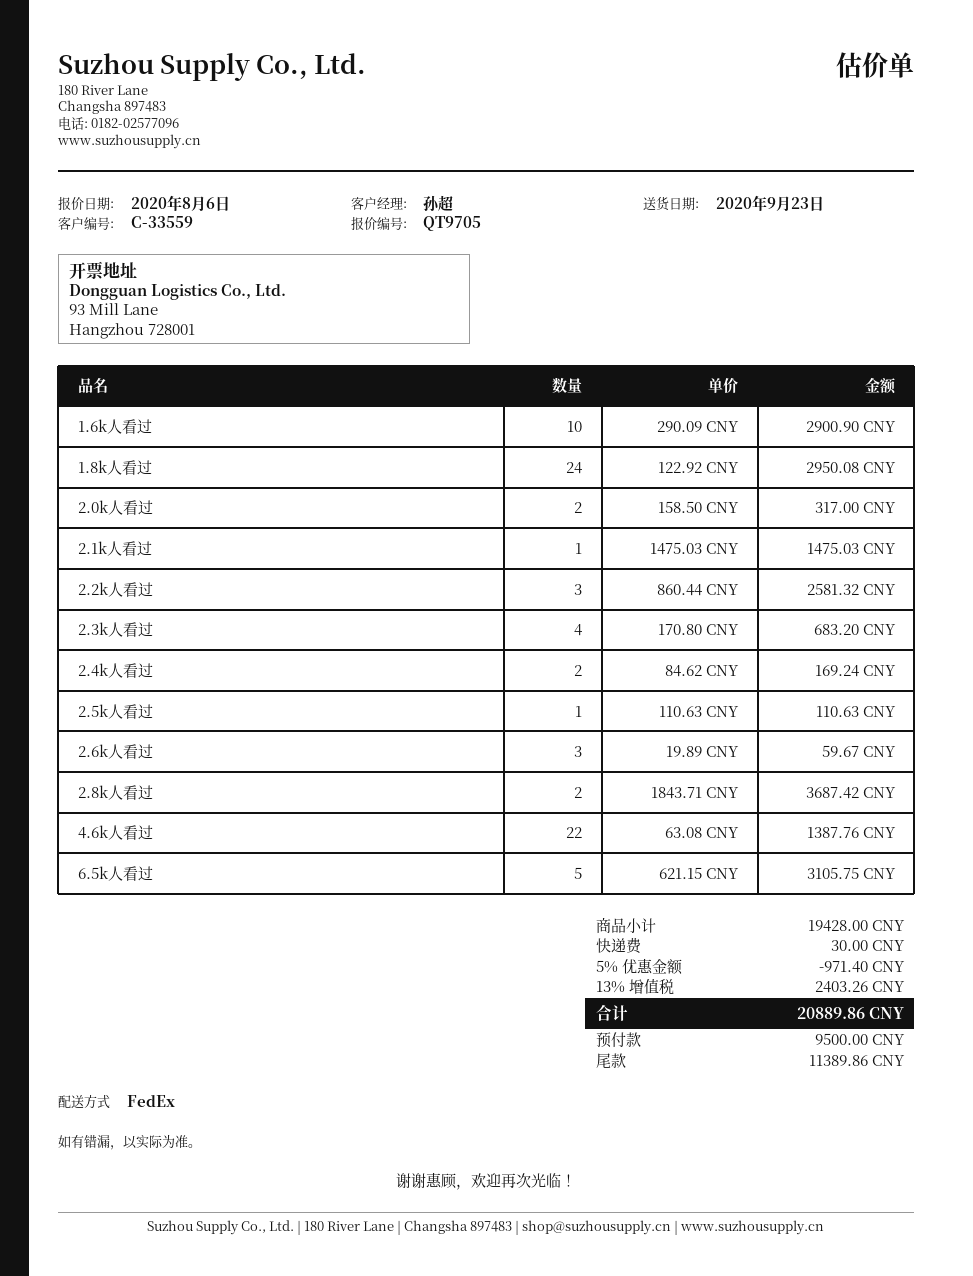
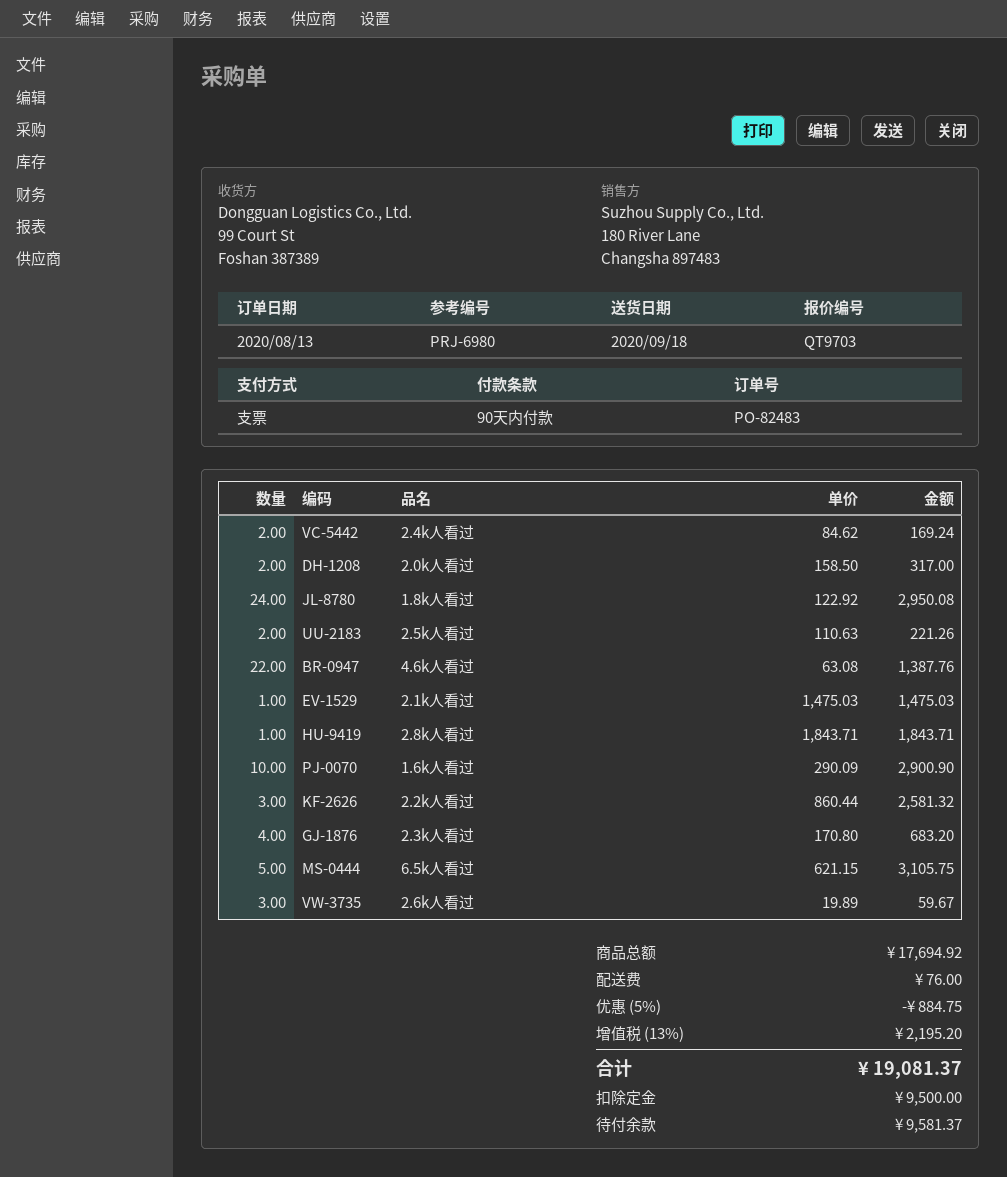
quote number: QT9705 -> QT9703
delivery date: 2020-09-23 -> 2020-09-18
2.5k人看过: 1 x 110.63 = 110.63 -> 2 x 110.63 = 221.26
2.8k人看过: 2 x 1843.71 = 3687.42 -> 1 x 1843.71 = 1843.71
subtotal: 19428.00 -> 17694.92
discount: 5% = 971.40 -> 5% = 884.75
shipping: 30.00 -> 76.00
tax: 13% = 2403.26 -> 13% = 2195.20
total: 20889.86 -> 19081.37
balance: 11389.86 -> 9581.37

